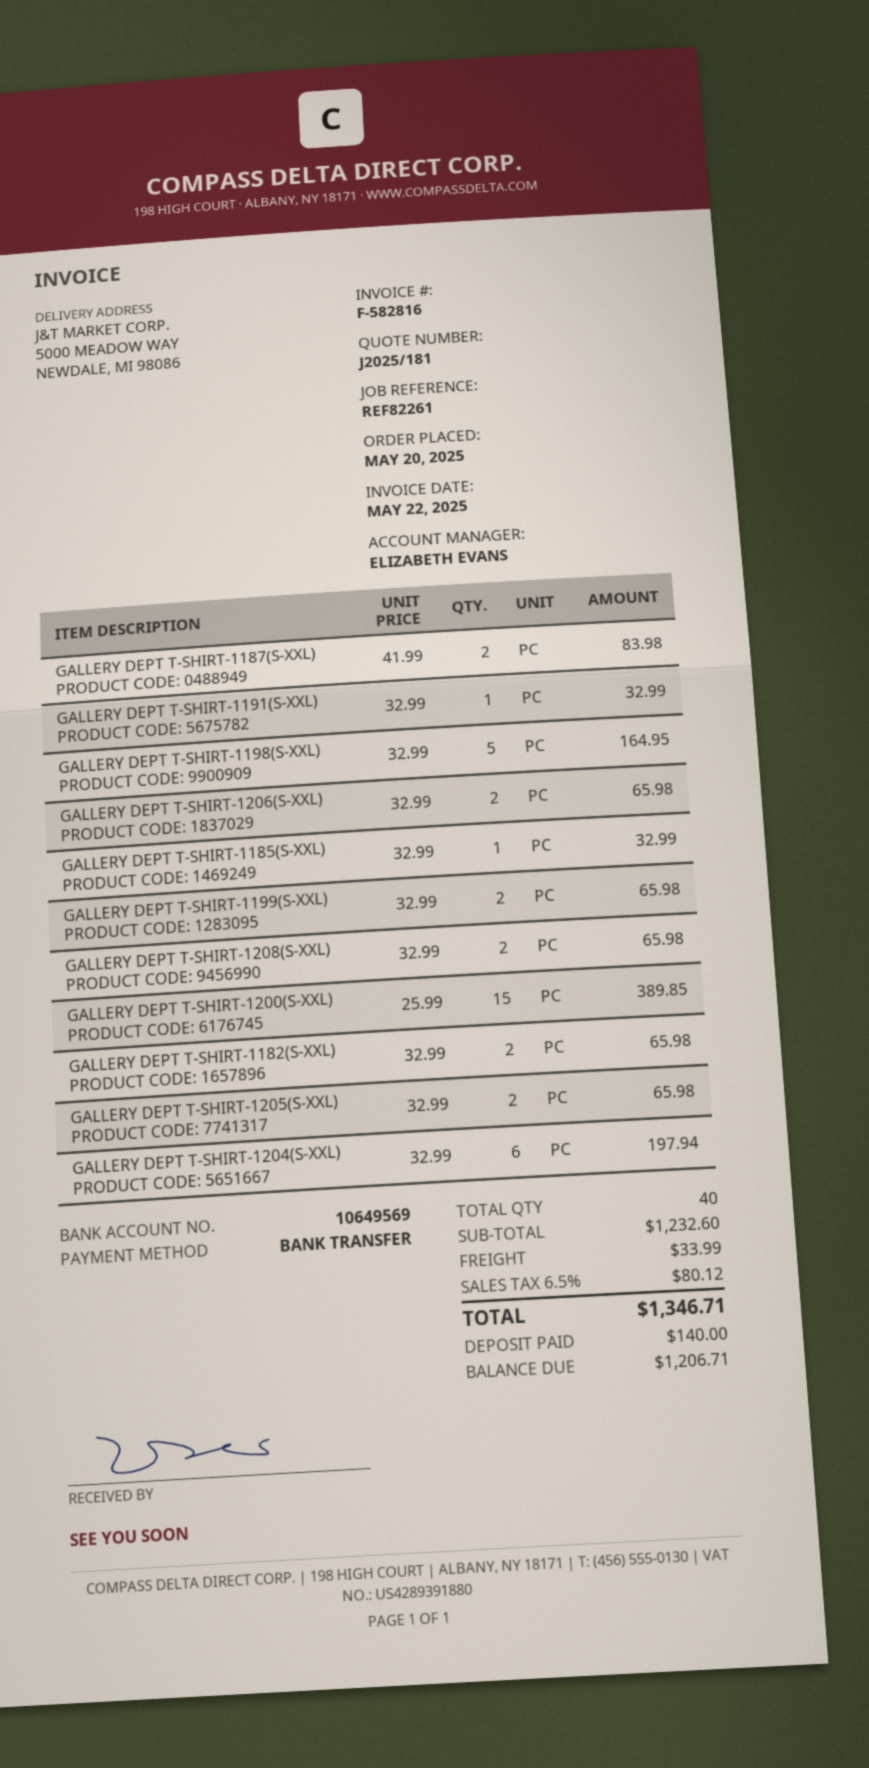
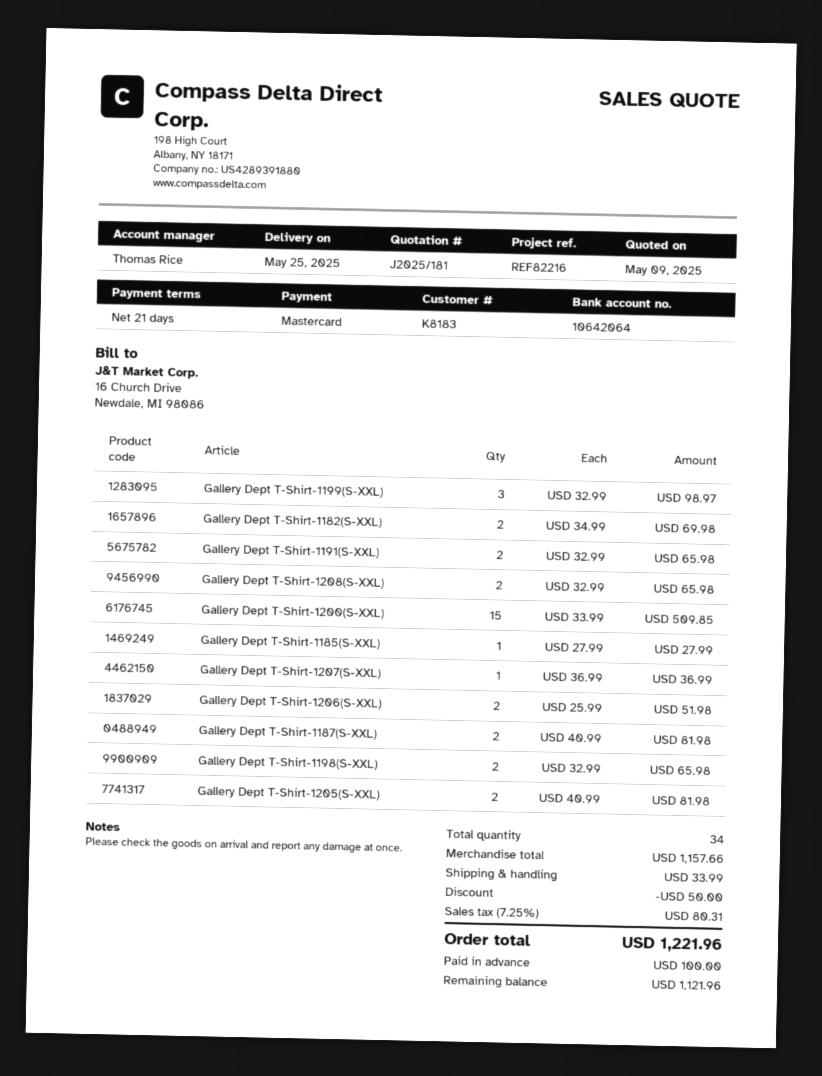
reference: REF82261 -> REF82216
sales rep: ELIZABETH EVANS -> Thomas Rice
payment method: bank transfer -> Mastercard
bank account: 10649569 -> 10642064
GALLERY DEPT T-SHIRT-1187(S-XXL): 2 x 41.99 = 83.98 -> 2 x 40.99 = 81.98
GALLERY DEPT T-SHIRT-1191(S-XXL): 1 x 32.99 = 32.99 -> 2 x 32.99 = 65.98
GALLERY DEPT T-SHIRT-1198(S-XXL): 5 x 32.99 = 164.95 -> 2 x 32.99 = 65.98
GALLERY DEPT T-SHIRT-1206(S-XXL): 2 x 32.99 = 65.98 -> 2 x 25.99 = 51.98
GALLERY DEPT T-SHIRT-1185(S-XXL): 1 x 32.99 = 32.99 -> 1 x 27.99 = 27.99
GALLERY DEPT T-SHIRT-1199(S-XXL): 2 x 32.99 = 65.98 -> 3 x 32.99 = 98.97
GALLERY DEPT T-SHIRT-1200(S-XXL): 15 x 25.99 = 389.85 -> 15 x 33.99 = 509.85
GALLERY DEPT T-SHIRT-1182(S-XXL): 2 x 32.99 = 65.98 -> 2 x 34.99 = 69.98
GALLERY DEPT T-SHIRT-1205(S-XXL): 2 x 32.99 = 65.98 -> 2 x 40.99 = 81.98
GALLERY DEPT T-SHIRT-1204(S-XXL): 6 x 32.99 = 197.94 -> none
Gallery Dept T-Shirt-1207(S-XXL): none -> 1 x 36.99 = 36.99
total quantity: 40 -> 34
subtotal: 1232.60 -> 1157.66
discount: none -> 50.00
tax: 6.5% = 80.12 -> 7.25% = 80.31
total: 1346.71 -> 1221.96
deposit: 140.00 -> 100.00
balance: 1206.71 -> 1121.96

